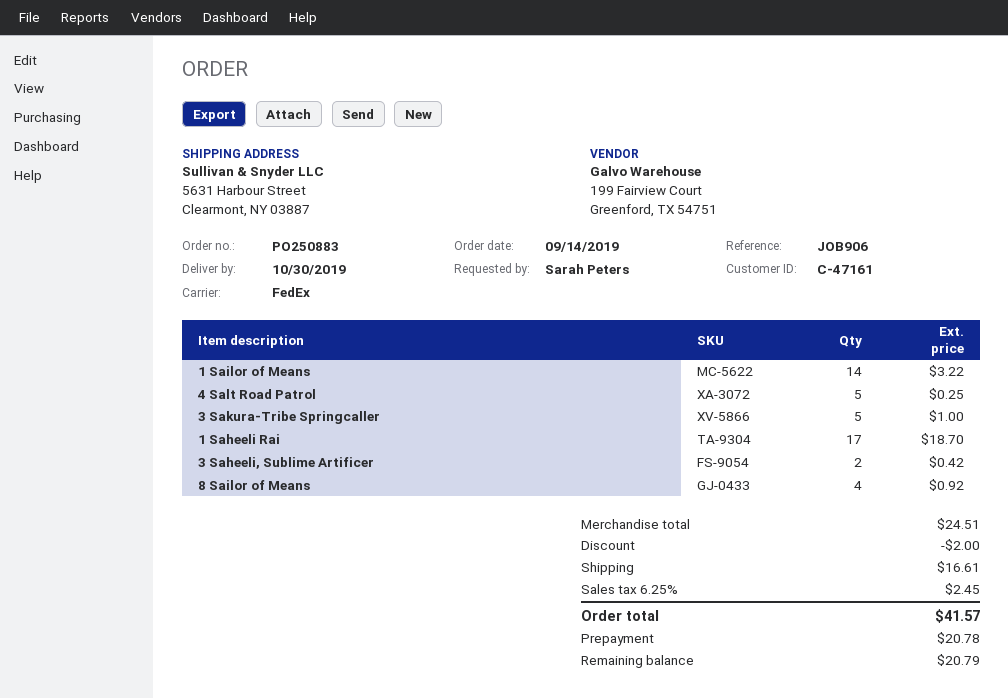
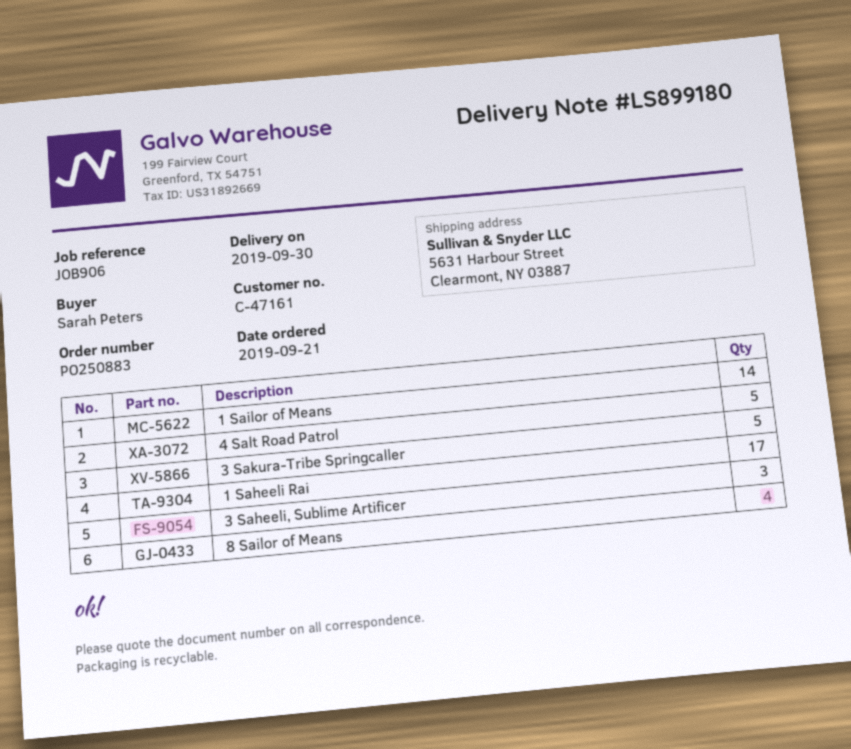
order date: 2019-09-14 -> 2019-09-21
delivery date: 2019-10-30 -> 2019-09-30
3 Saheeli, Sublime Artificer: 2 -> 3

